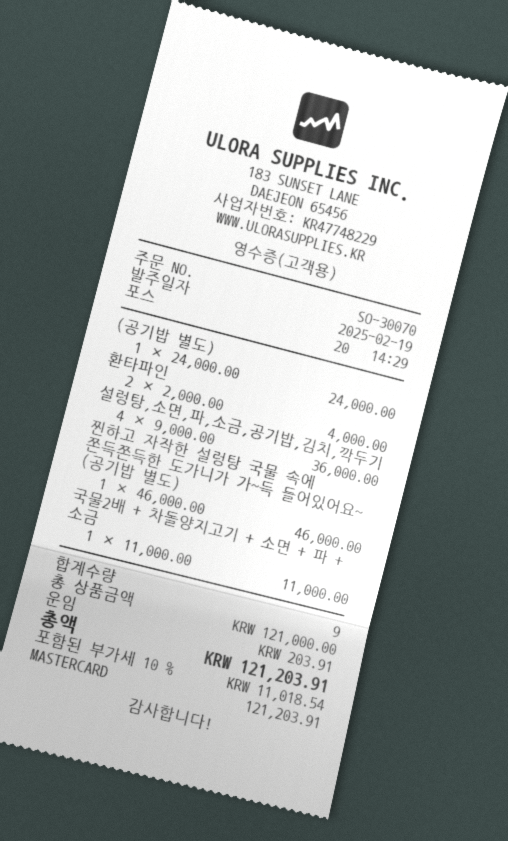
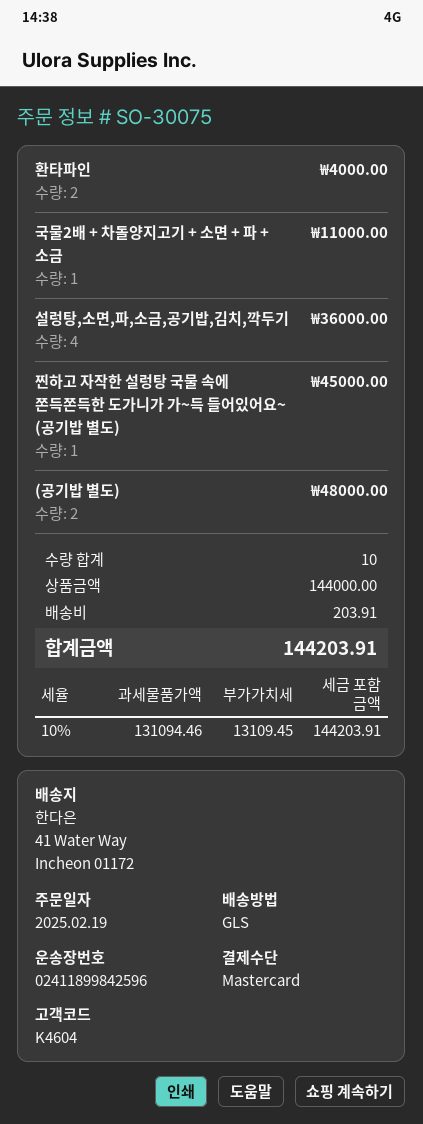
order number: SO-30070 -> SO-30075
(공기밥 별도): 1 for 24000.00 -> 2 for 48000.00
찐하고 자작한 설렁탕 국물 속에 쫀득쫀득한 도가니가 가~득 들어있어요~ (공기밥 별도): 1 for 46000.00 -> 1 for 45000.00
total quantity: 9 -> 10
subtotal: 121000.00 -> 144000.00
tax: 10% = 11018.54 -> 10% = 13109.45
total: 121203.91 -> 144203.91

